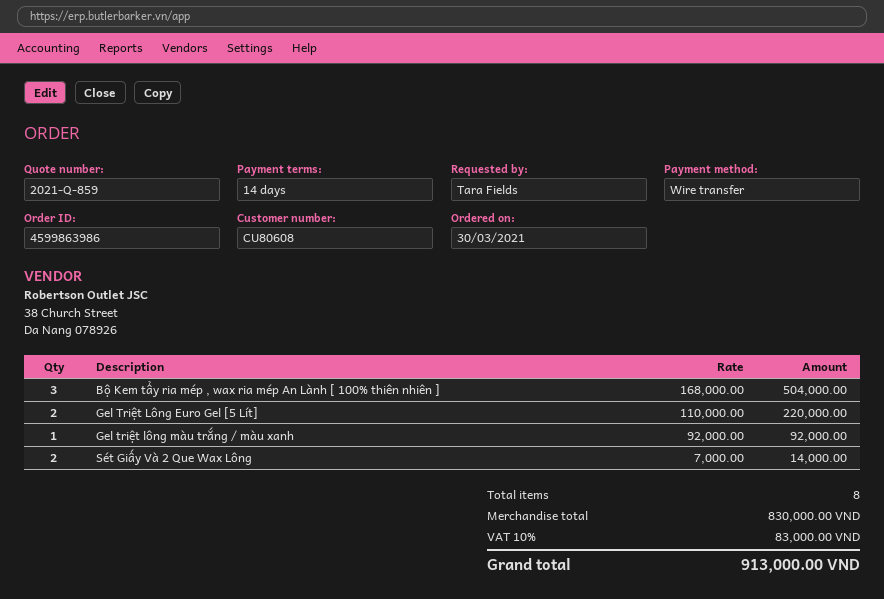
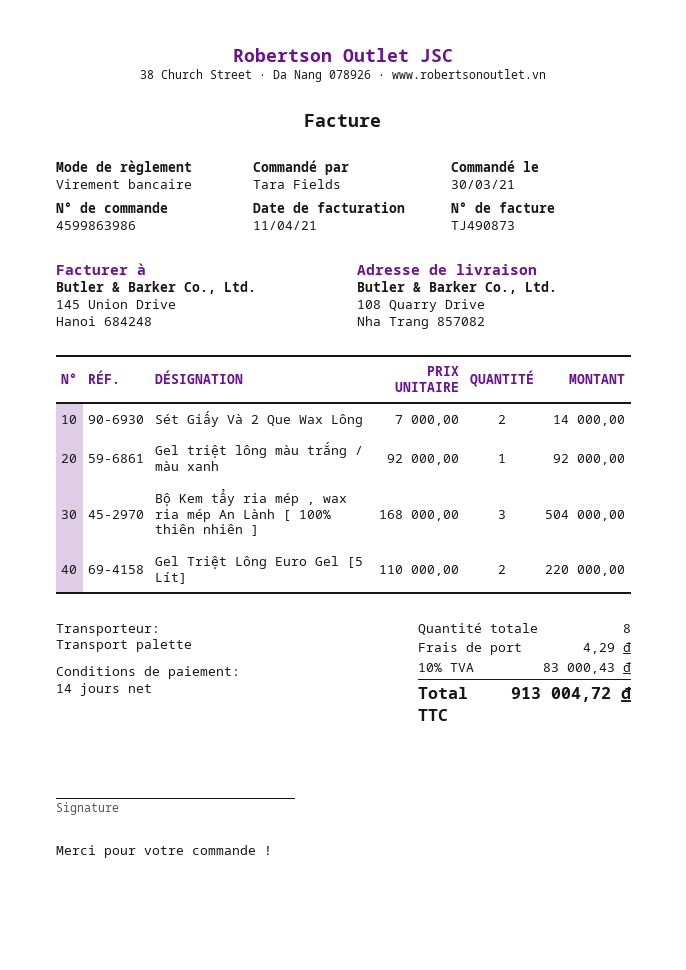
shipping: none -> 4.29
tax: 10% = 83000.00 -> 10% = 83000.43
total: 913000.00 -> 913004.72

